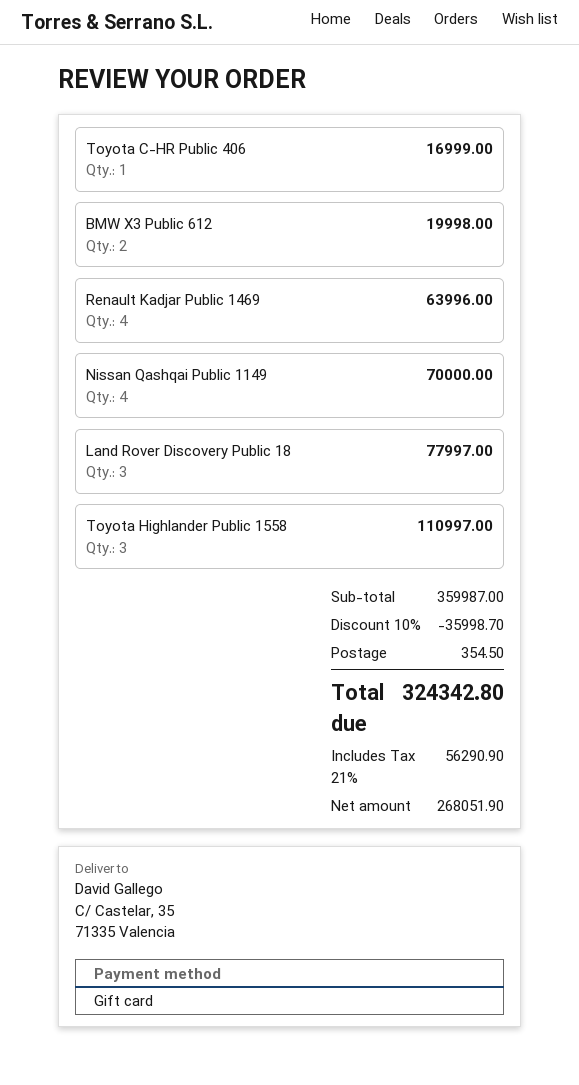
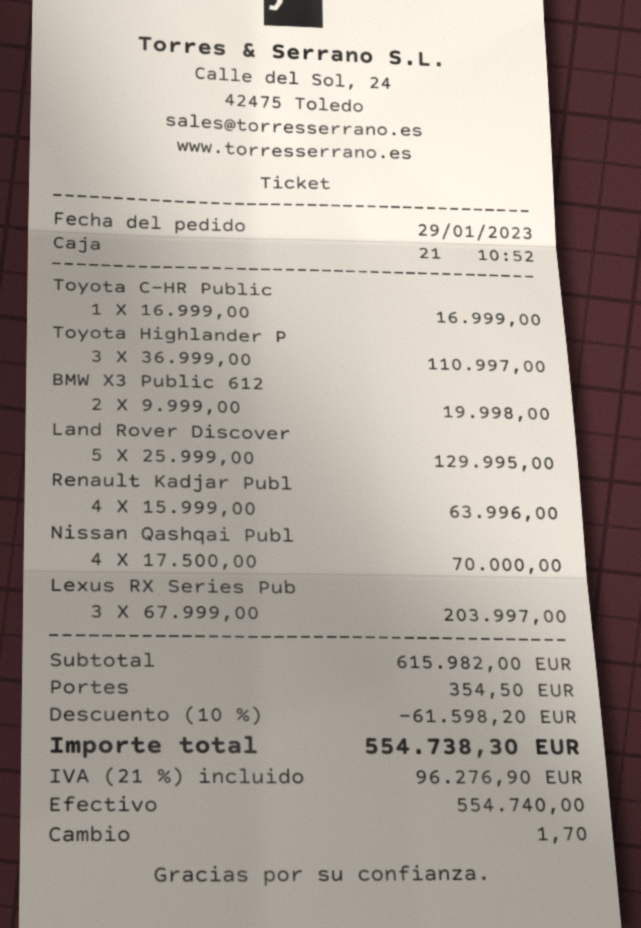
payment method: gift card -> cash
Land Rover Discovery Public 18: 3 for 77997.00 -> 5 for 129995.00
Lexus RX Series Pub: none -> 3 for 203997.00
subtotal: 359987.00 -> 615982.00
discount: 10% = 35998.70 -> 10% = 61598.20
tax: 21% = 56290.90 -> 21% = 96276.90
total: 324342.80 -> 554738.30

